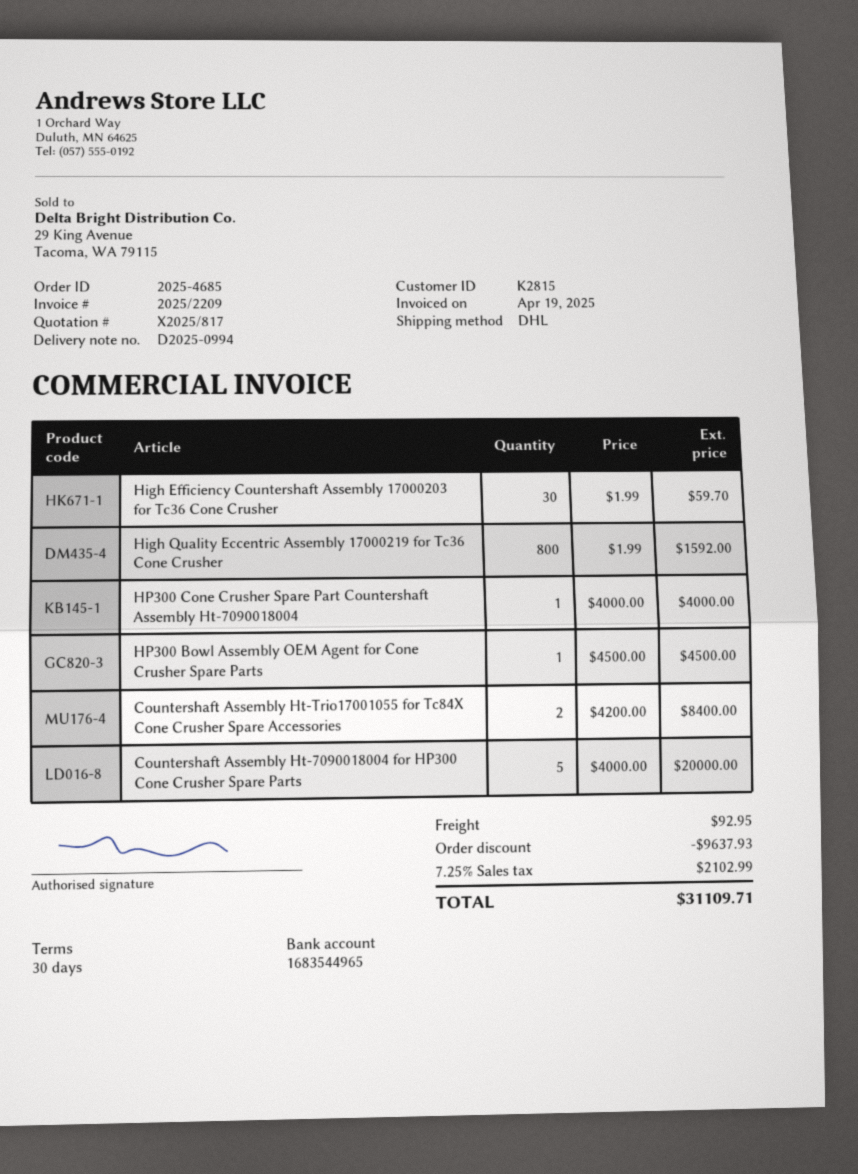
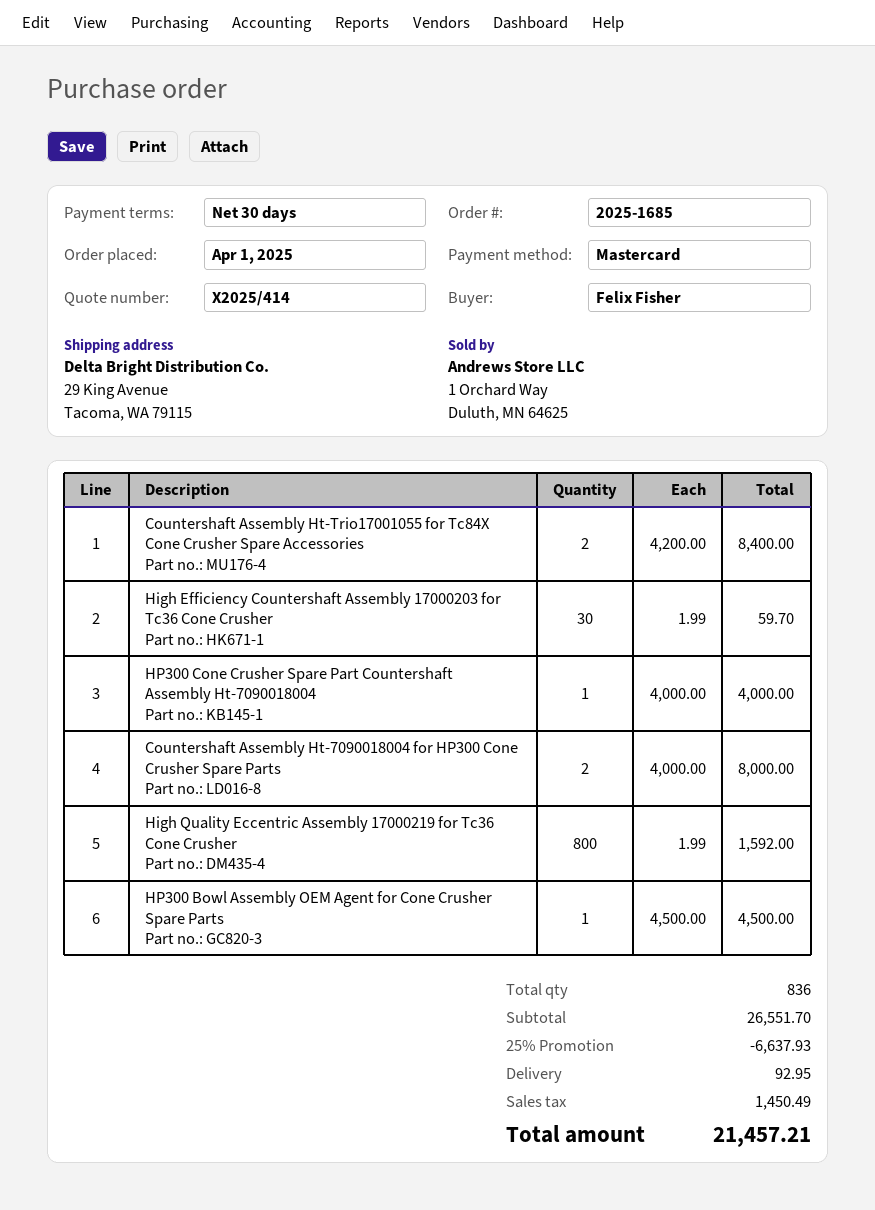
quote number: X2025/817 -> X2025/414
order number: 2025-4685 -> 2025-1685
Countershaft Assembly Ht-7090018004 for HP300 Cone Crusher Spare Parts: 5 x 4000.00 = 20000.00 -> 2 x 4000.00 = 8000.00
discount: 9637.93 -> 6637.93
tax: 2102.99 -> 1450.49
total: 31109.71 -> 21457.21

